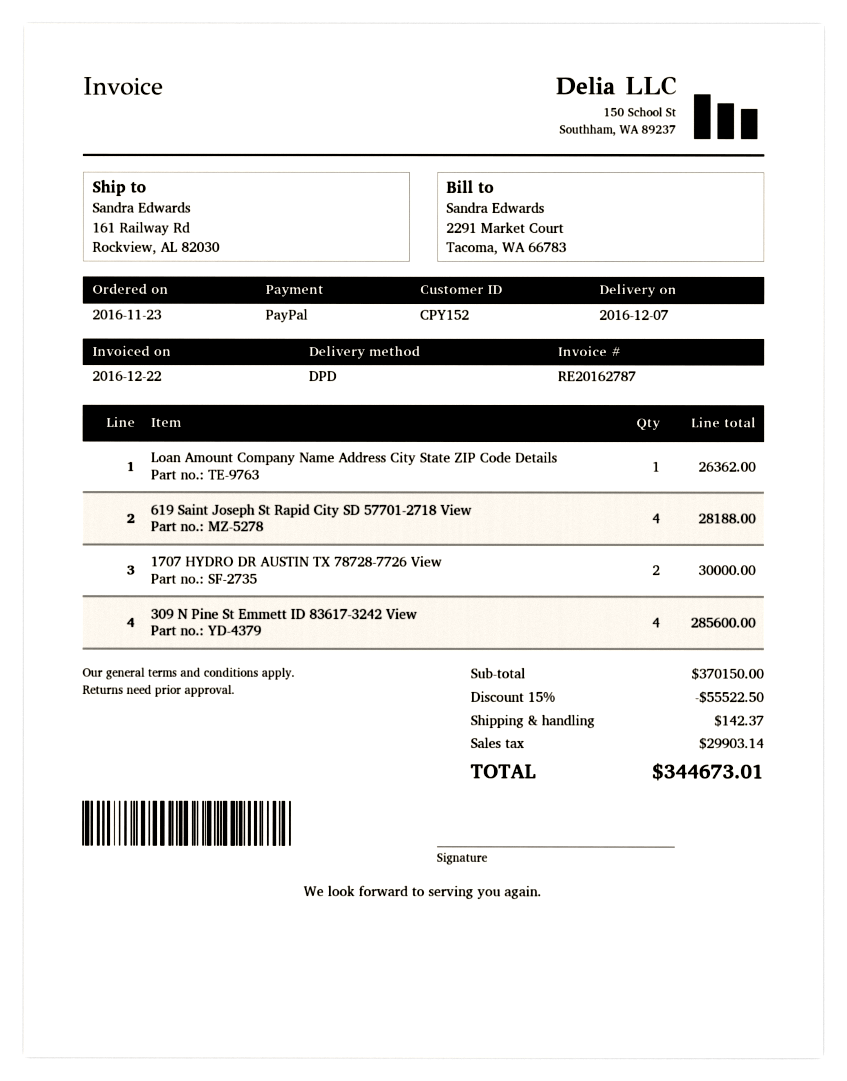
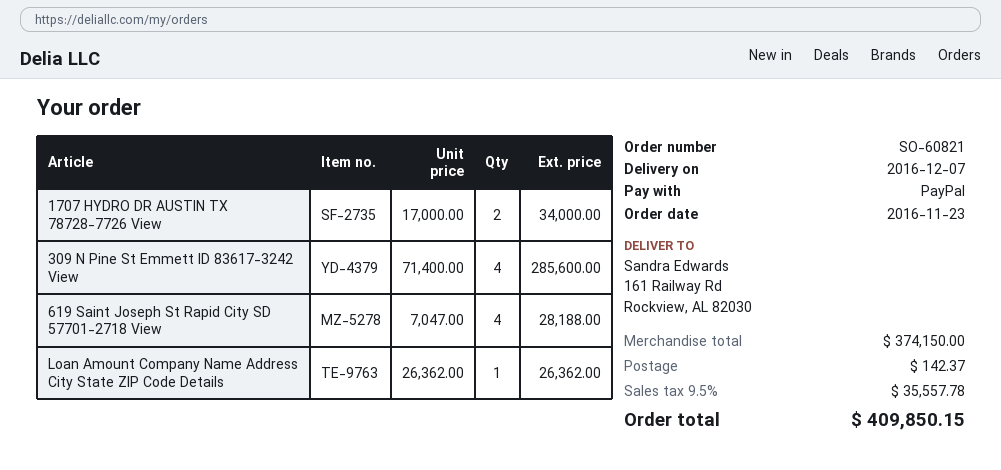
1707 HYDRO DR AUSTIN TX 78728-7726 View: 2 for 30000.00 -> 2 for 34000.00
subtotal: 370150.00 -> 374150.00
discount: 15% = 55522.50 -> none
tax: 29903.14 -> 35557.78
total: 344673.01 -> 409850.15

